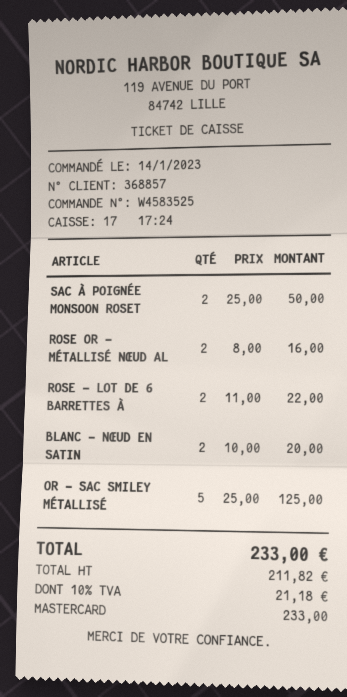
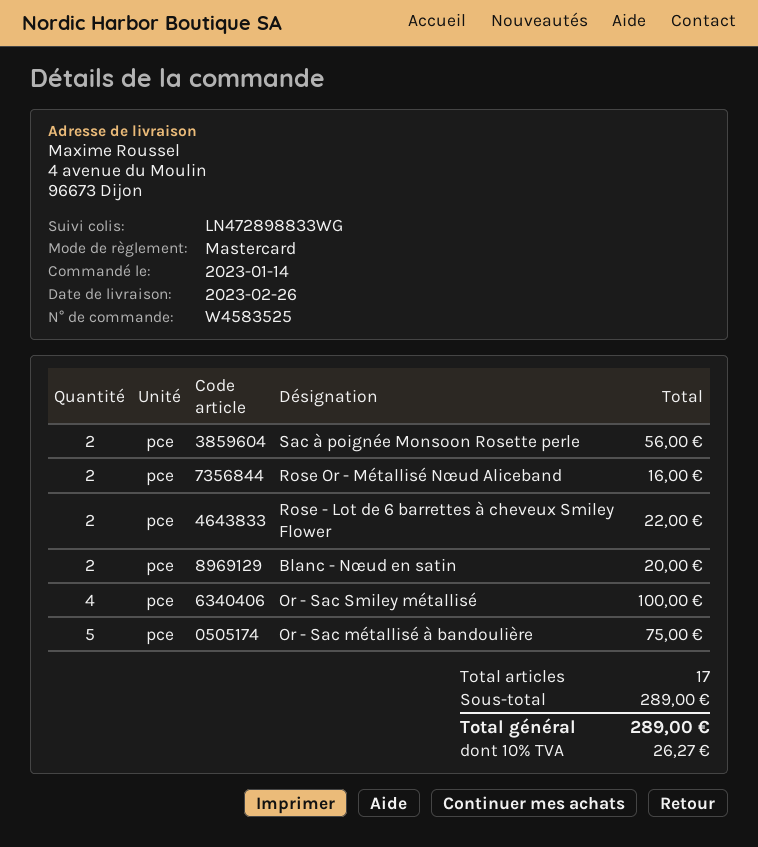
SAC À POIGNÉE MONSOON ROSET: 2 for 50.00 -> 2 for 56.00
OR - SAC SMILEY MÉTALLISÉ: 5 for 125.00 -> 4 for 100.00
Or - Sac métallisé à bandoulière: none -> 5 for 75.00
tax: 10% = 21.18 -> 10% = 26.27
total: 233.00 -> 289.00

